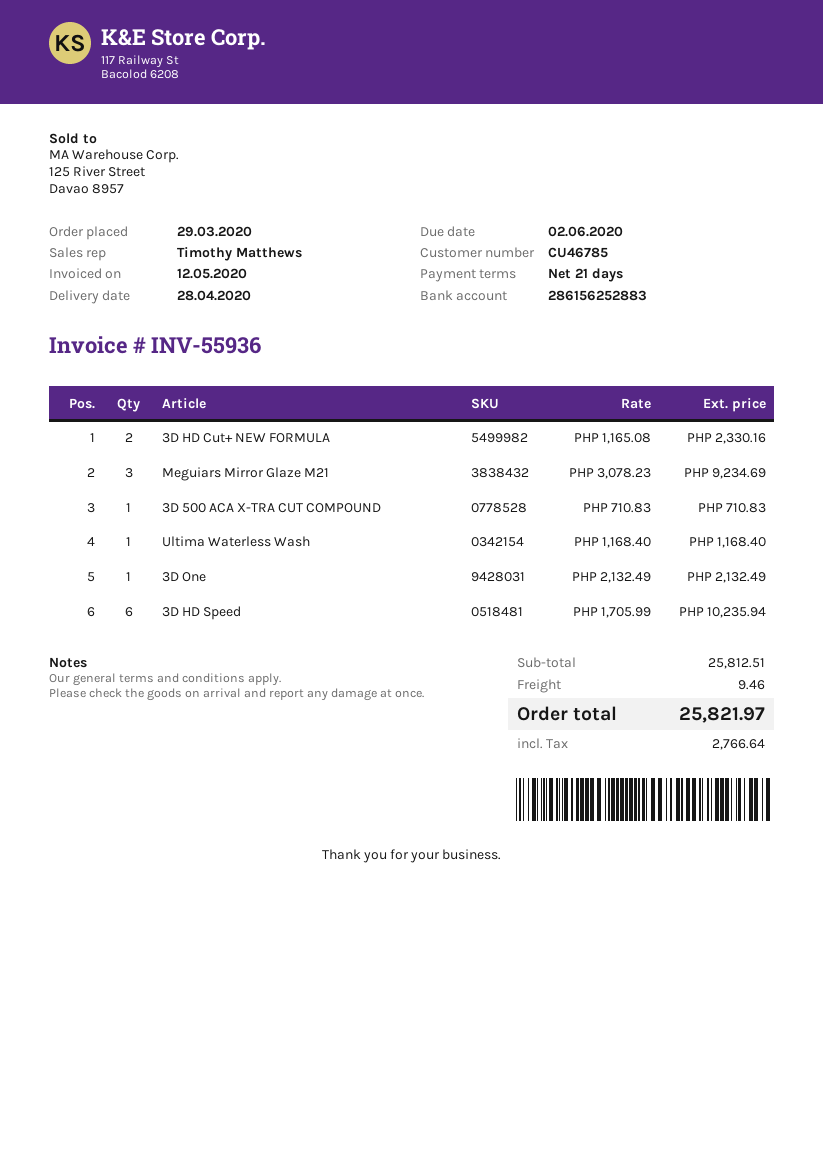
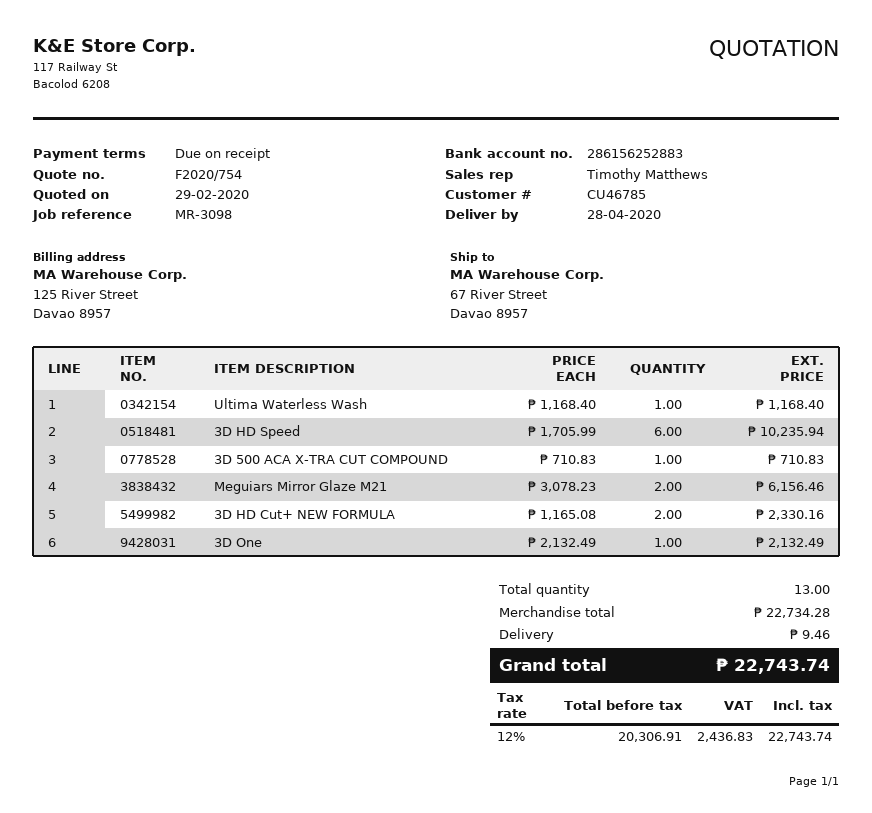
payment terms: 21 days -> on receipt
Meguiars Mirror Glaze M21: 3 x 3078.23 = 9234.69 -> 2 x 3078.23 = 6156.46
subtotal: 25812.51 -> 22734.28
tax: 2766.64 -> 2436.83
total: 25821.97 -> 22743.74

